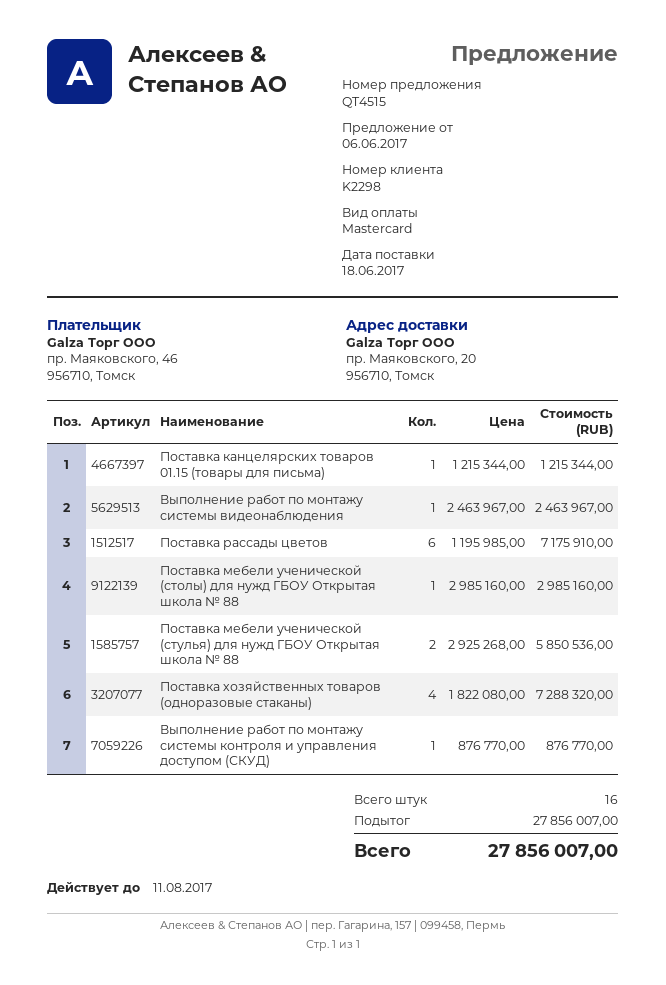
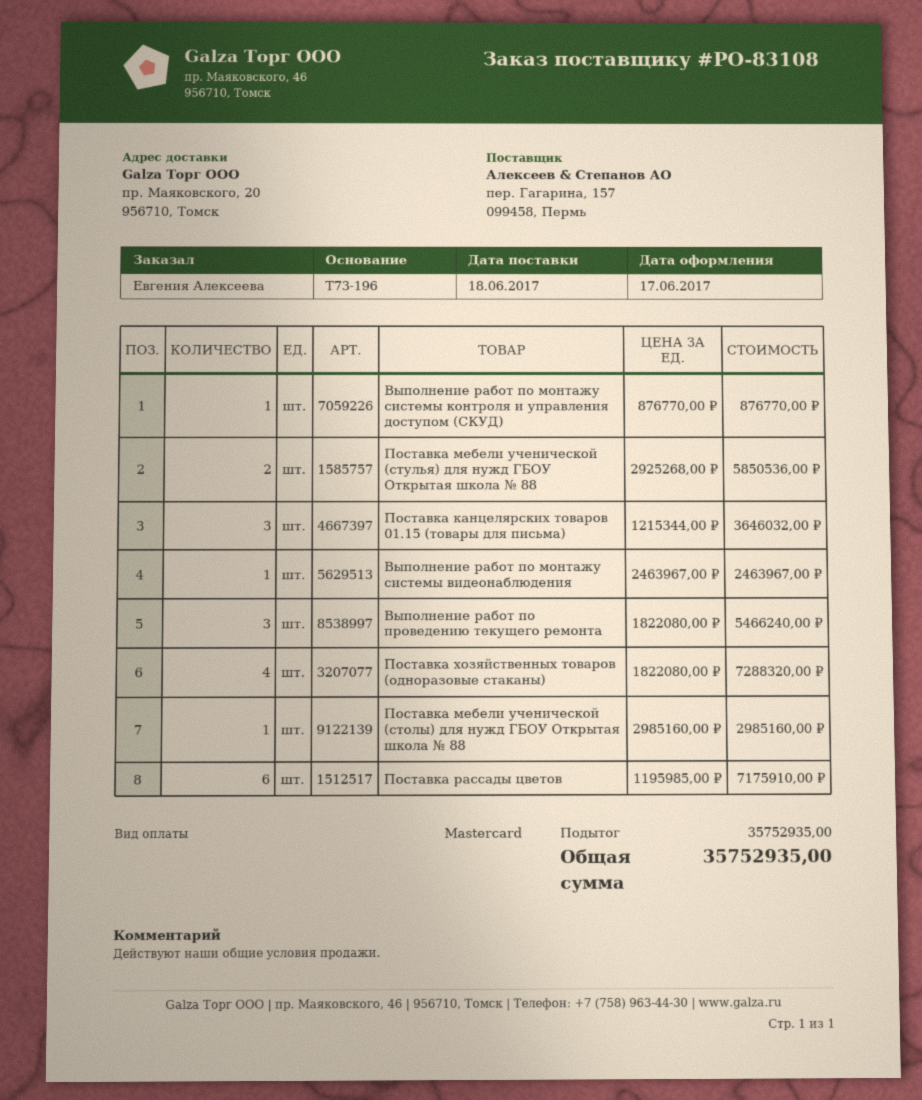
Поставка канцелярских товаров 01.15 (товары для письма): 1 x 1215344.00 = 1215344.00 -> 3 x 1215344.00 = 3646032.00
Выполнение работ по проведению текущего ремонта: none -> 3 x 1822080.00 = 5466240.00
subtotal: 27856007.00 -> 35752935.00
total: 27856007.00 -> 35752935.00

